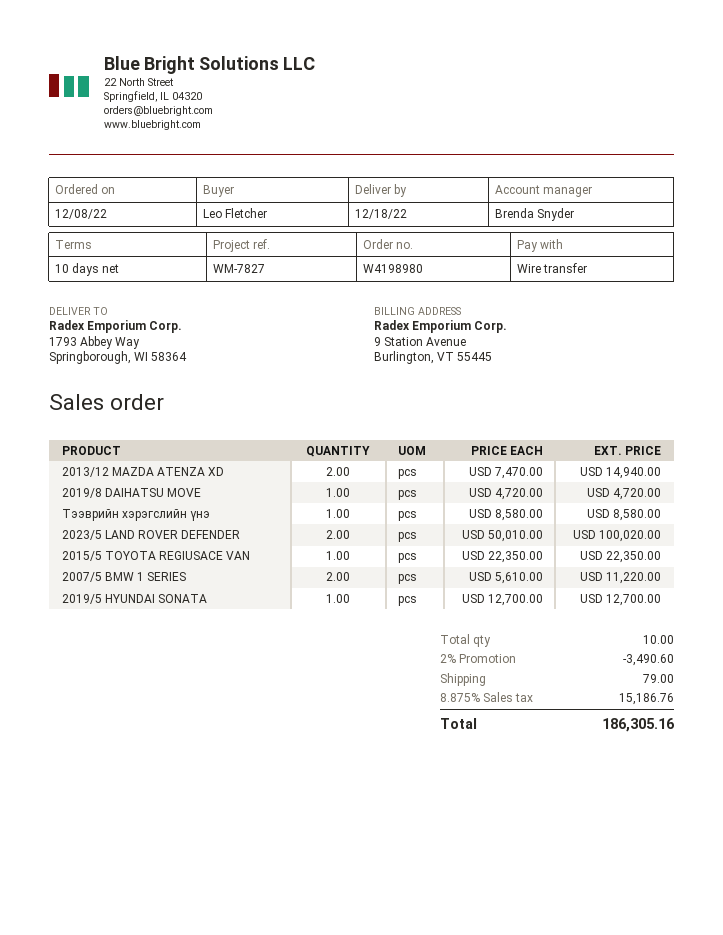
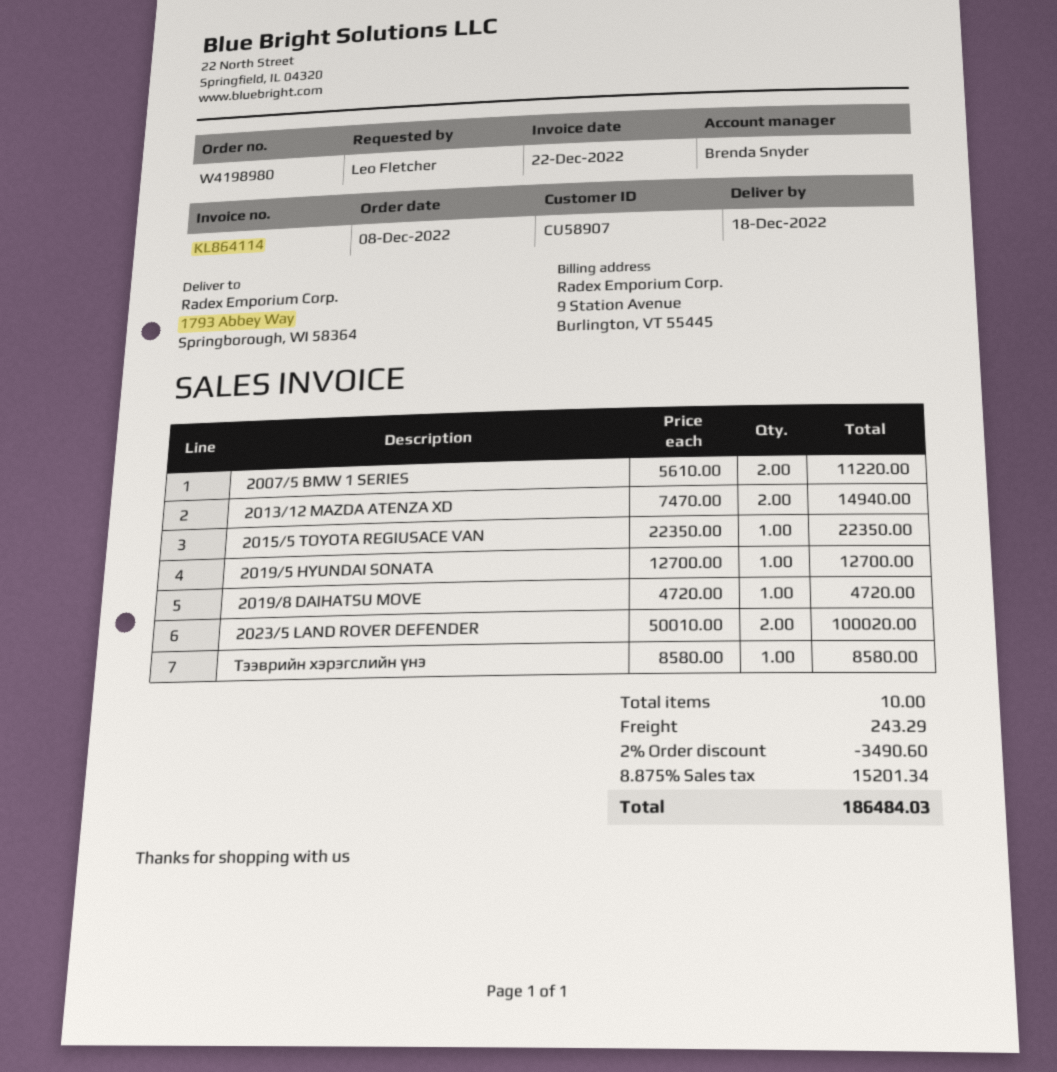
shipping: 79.00 -> 243.29
tax: 8.875% = 15186.76 -> 8.875% = 15201.34
total: 186305.16 -> 186484.03

